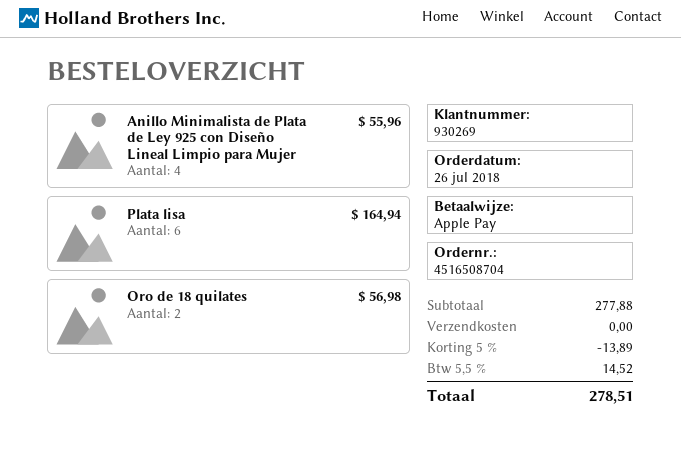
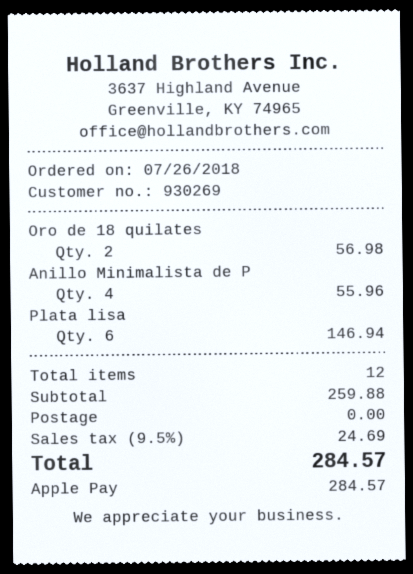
Plata lisa: 6 for 164.94 -> 6 for 146.94
subtotal: 277.88 -> 259.88
discount: 5% = 13.89 -> none
tax: 5.5% = 14.52 -> 9.5% = 24.69
total: 278.51 -> 284.57

